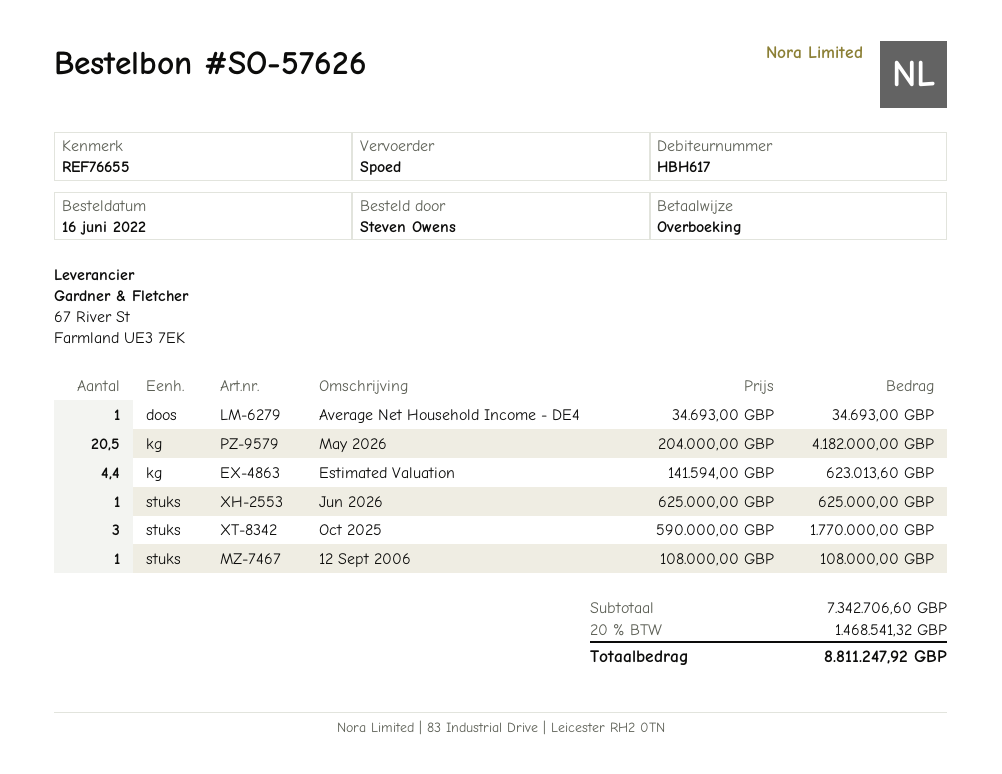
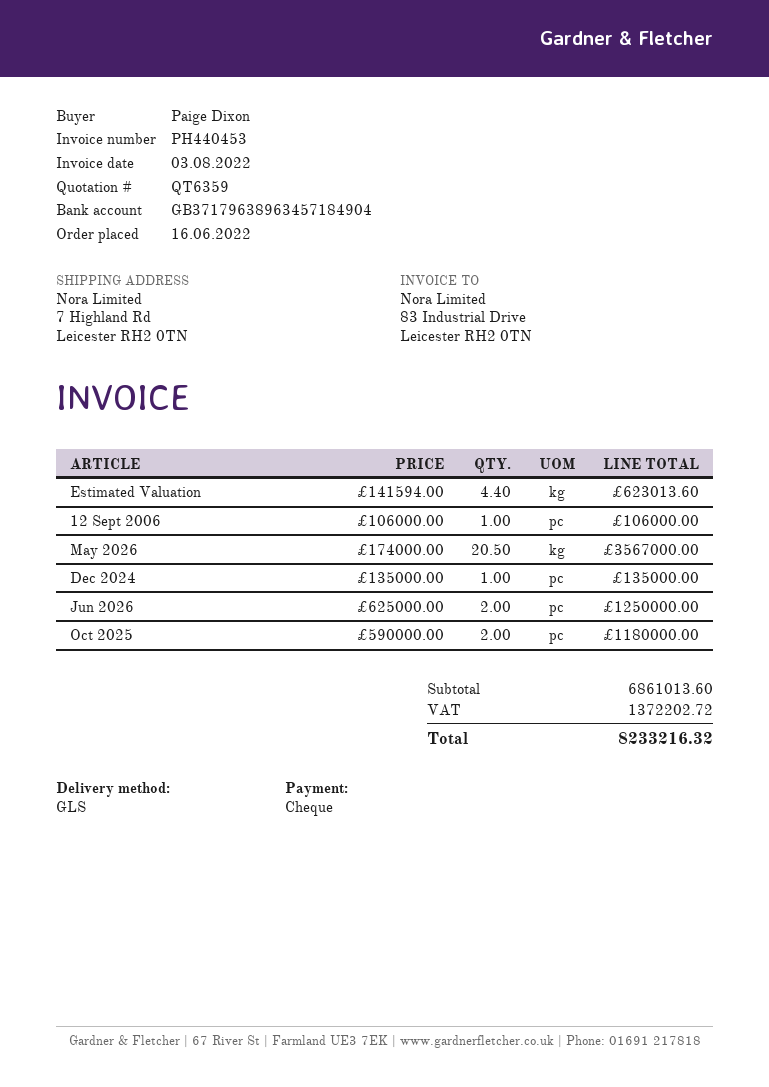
ordered by: Steven Owens -> Paige Dixon
payment method: bank transfer -> cheque
shipping method: express -> GLS
Average Net Household Income - DE4: 1 x 34693.00 = 34693.00 -> none
May 2026: 20.5 x 204000.00 = 4182000.00 -> 20.5 x 174000.00 = 3567000.00
Jun 2026: 1 x 625000.00 = 625000.00 -> 2 x 625000.00 = 1250000.00
Oct 2025: 3 x 590000.00 = 1770000.00 -> 2 x 590000.00 = 1180000.00
12 Sept 2006: 1 x 108000.00 = 108000.00 -> 1 x 106000.00 = 106000.00
Dec 2024: none -> 1 x 135000.00 = 135000.00
subtotal: 7342706.60 -> 6861013.60
tax: 1468541.32 -> 1372202.72
total: 8811247.92 -> 8233216.32

